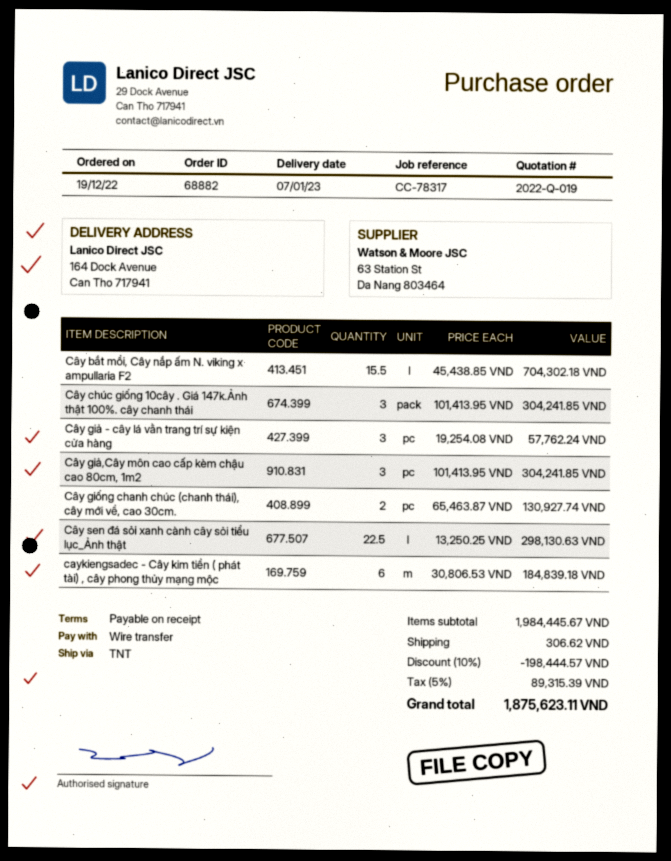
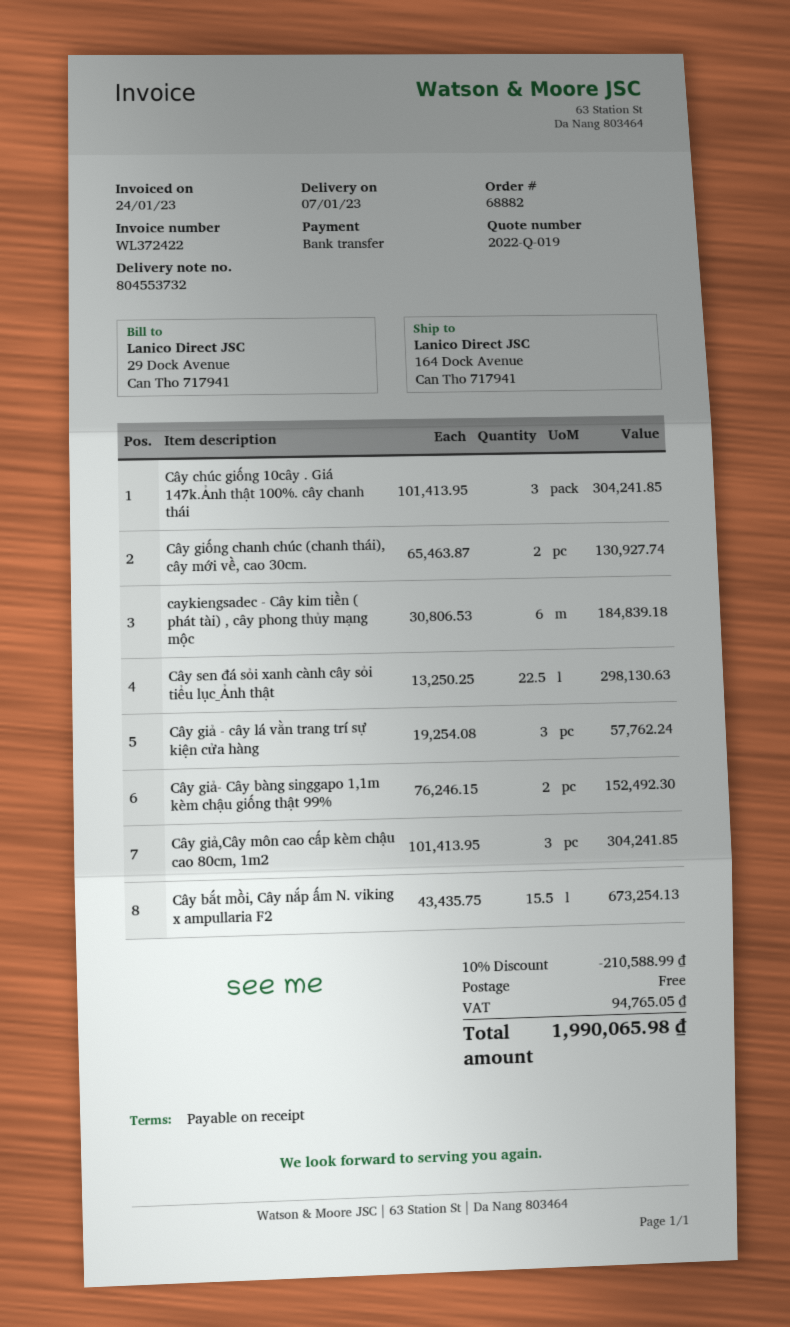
Cây bắt mồi, Cây nắp ấm N. viking x ampullaria F2: 15.5 x 45438.85 = 704302.18 -> 15.5 x 43435.75 = 673254.13
Cây giả- Cây bàng singgapo 1,1m kèm chậu giống thật 99%: none -> 2 x 76246.15 = 152492.30
discount: 10% = 198444.57 -> 10% = 210588.99
shipping: 306.62 -> 0.00
tax: 89315.39 -> 94765.05
total: 1875623.11 -> 1990065.98

